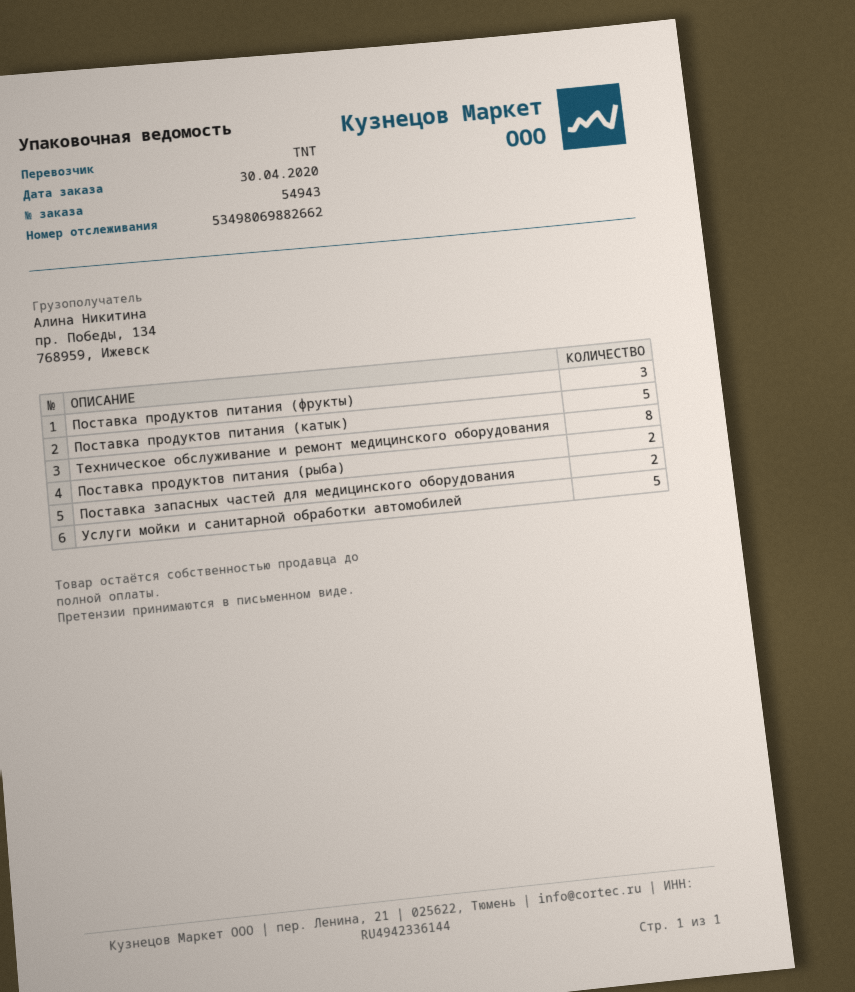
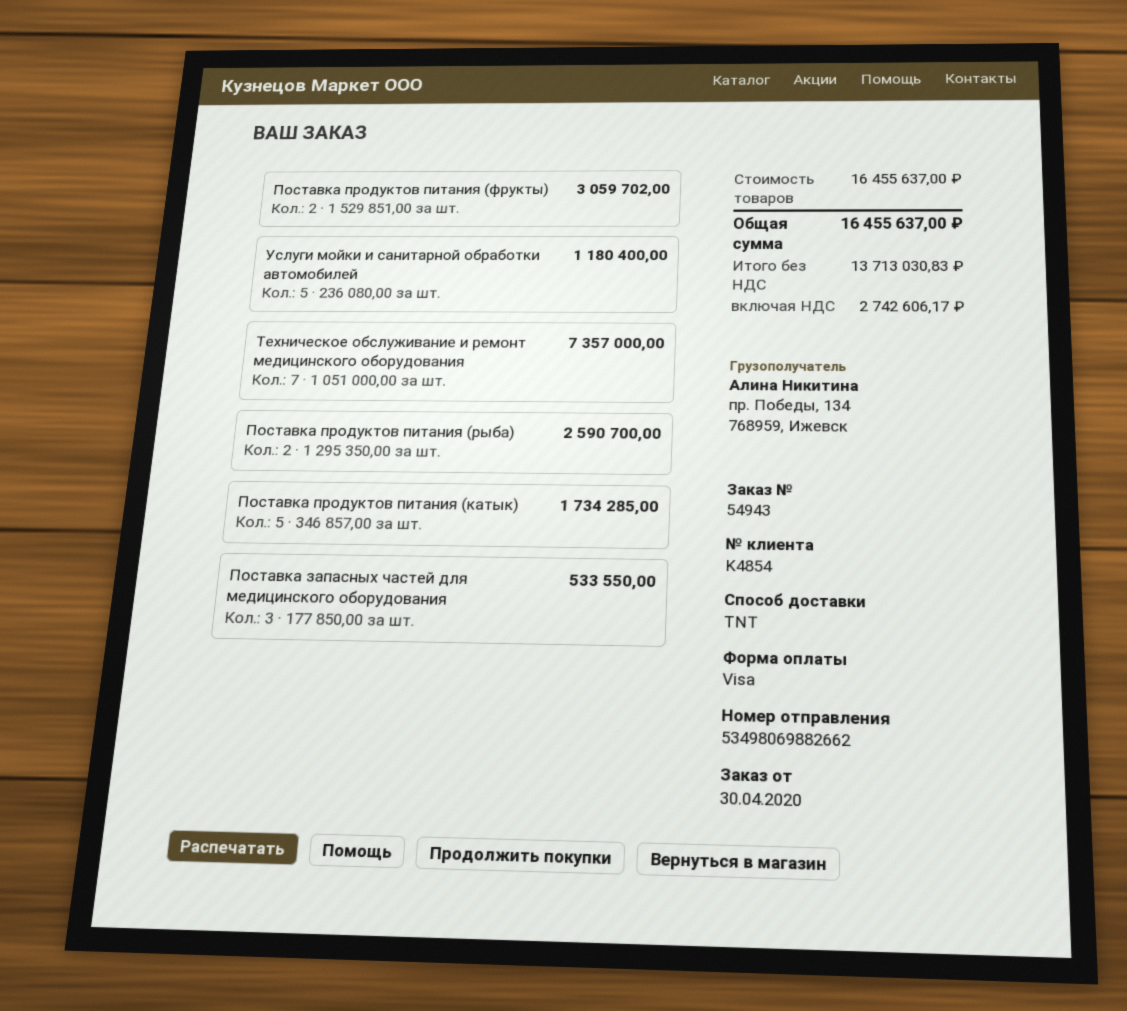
Поставка продуктов питания (фрукты): 3 -> 2
Техническое обслуживание и ремонт медицинского оборудования: 8 -> 7
Поставка запасных частей для медицинского оборудования: 2 -> 3

